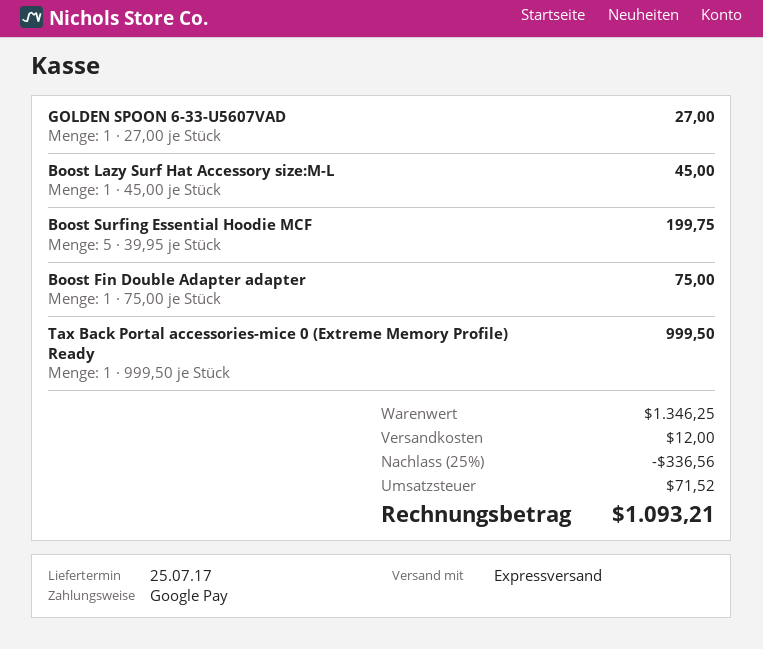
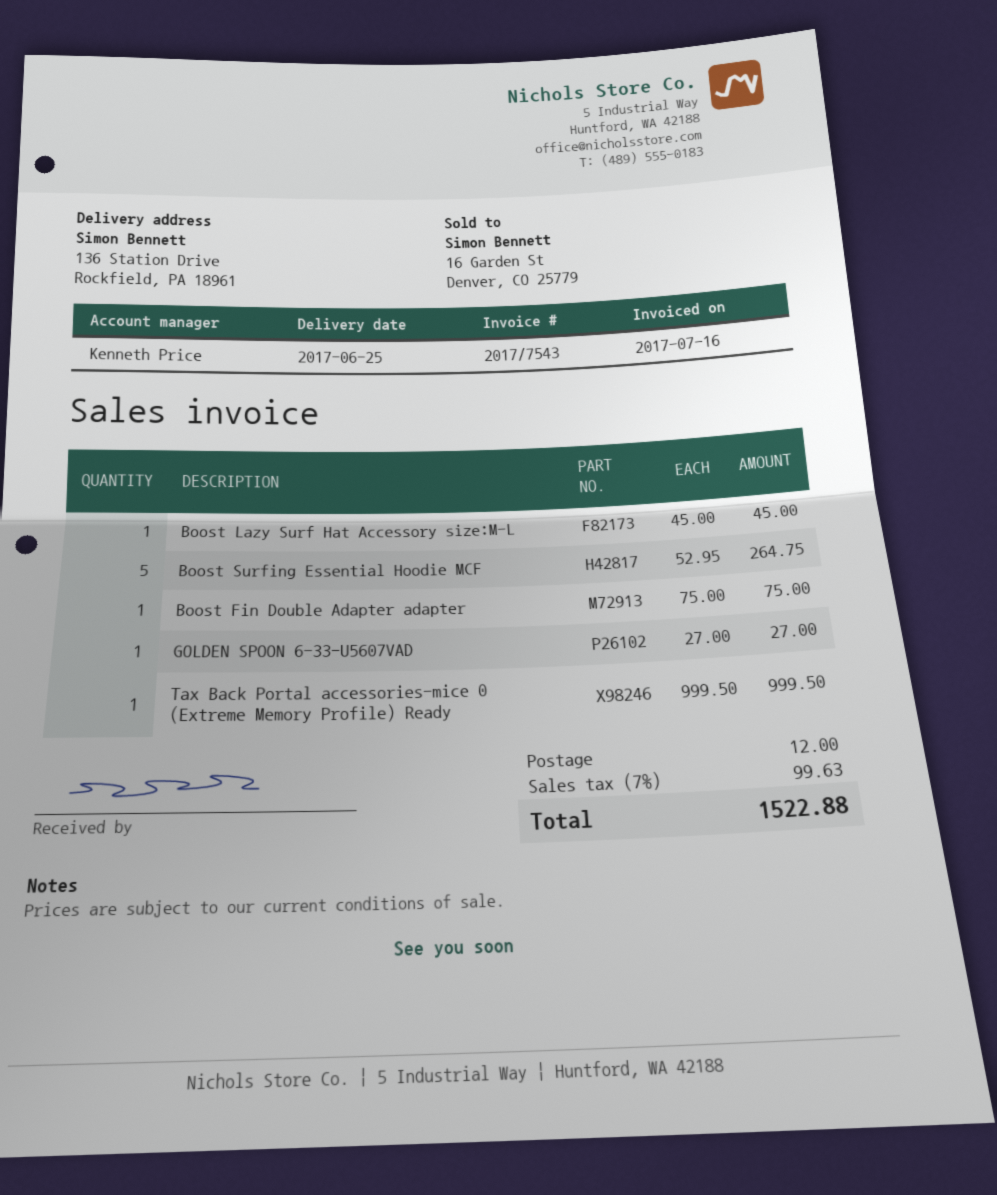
delivery date: 2017-07-25 -> 2017-06-25
Boost Surfing Essential Hoodie MCF: 5 x 39.95 = 199.75 -> 5 x 52.95 = 264.75
discount: 25% = 336.56 -> none
tax: 71.52 -> 99.63
total: 1093.21 -> 1522.88

